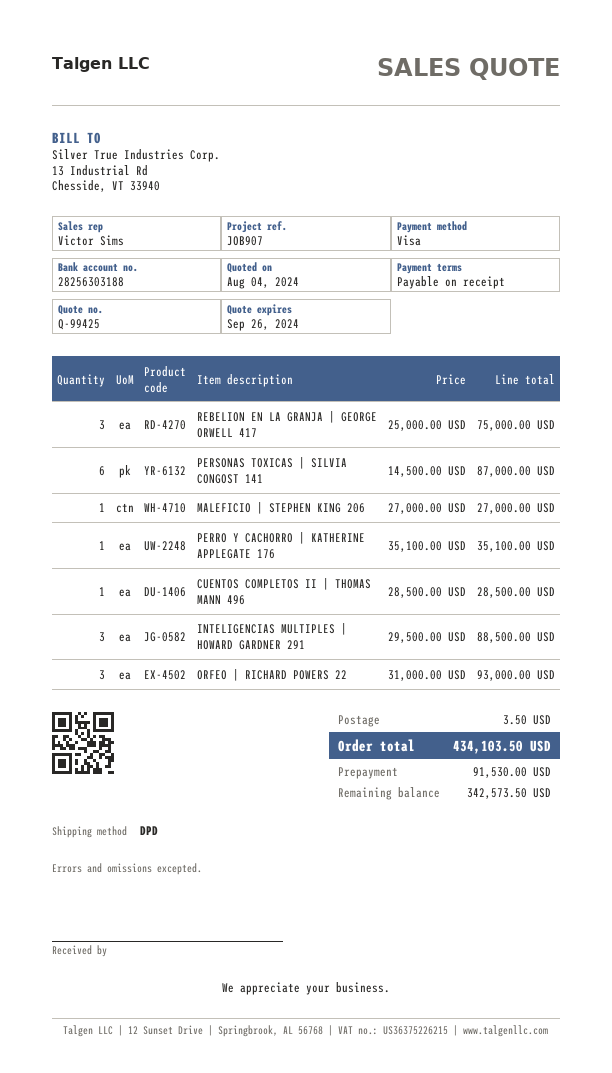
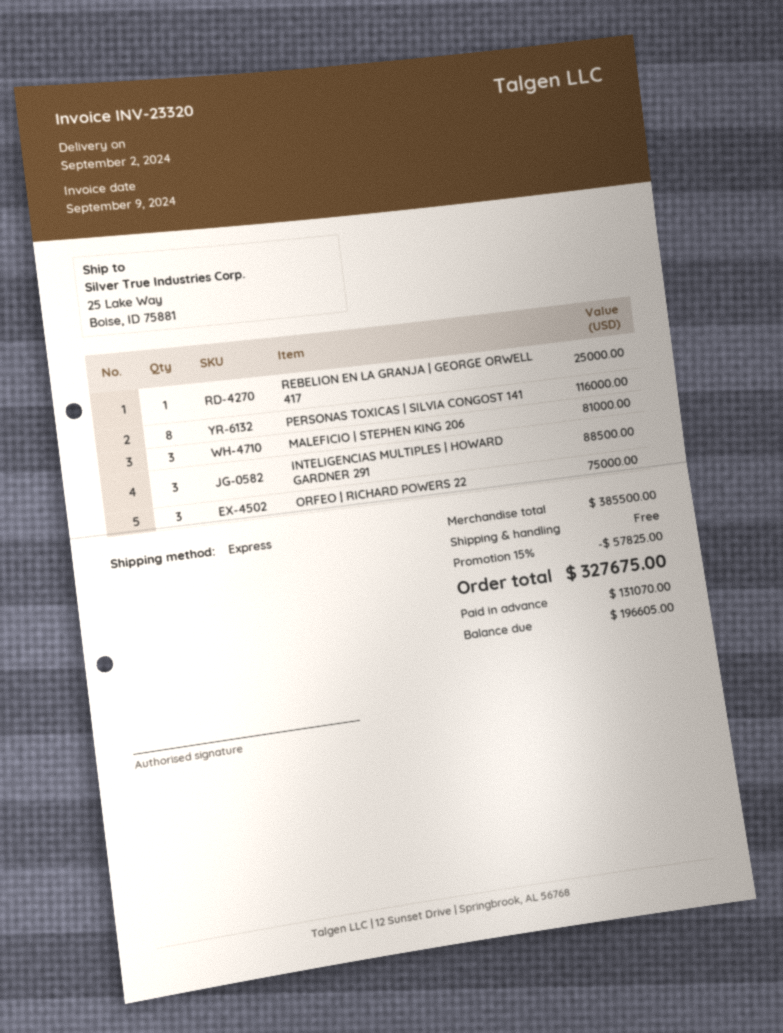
shipping method: DPD -> express
REBELION EN LA GRANJA | GEORGE ORWELL 417: 3 for 75000.00 -> 1 for 25000.00
PERSONAS TOXICAS | SILVIA CONGOST 141: 6 for 87000.00 -> 8 for 116000.00
MALEFICIO | STEPHEN KING 206: 1 for 27000.00 -> 3 for 81000.00
PERRO Y CACHORRO | KATHERINE APPLEGATE 176: 1 for 35100.00 -> none
CUENTOS COMPLETOS II | THOMAS MANN 496: 1 for 28500.00 -> none
ORFEO | RICHARD POWERS 22: 3 for 93000.00 -> 3 for 75000.00
discount: none -> 15% = 57825.00
shipping: 3.50 -> 0.00
total: 434103.50 -> 327675.00
deposit: 91530.00 -> 131070.00
balance: 342573.50 -> 196605.00

